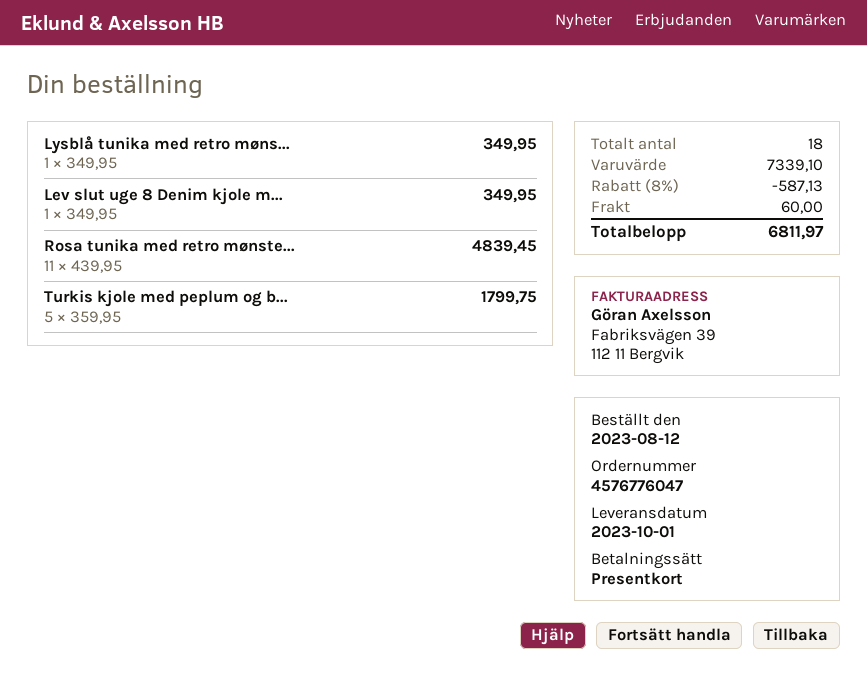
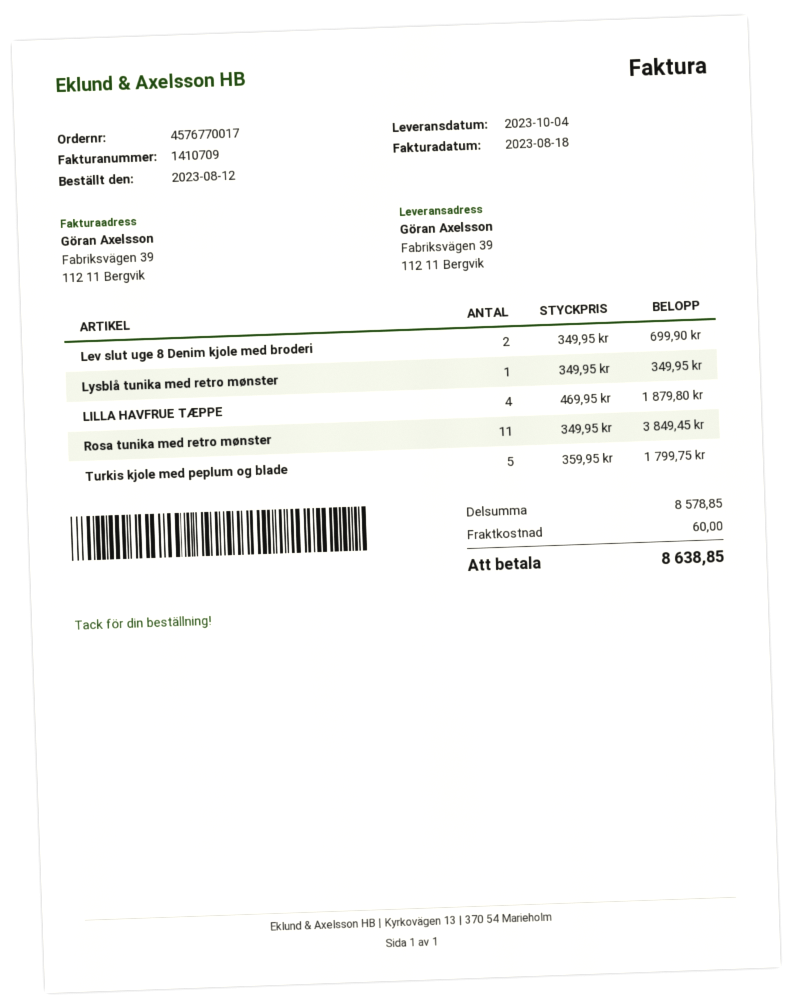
order number: 4576776047 -> 4576770017
delivery date: 2023-10-01 -> 2023-10-04
Lev slut uge 8 Denim kjole m...: 1 x 349.95 = 349.95 -> 2 x 349.95 = 699.90
Rosa tunika med retro mønste...: 11 x 439.95 = 4839.45 -> 11 x 349.95 = 3849.45
LILLA HAVFRUE TÆPPE: none -> 4 x 469.95 = 1879.80
subtotal: 7339.10 -> 8578.85
discount: 8% = 587.13 -> none
total: 6811.97 -> 8638.85

